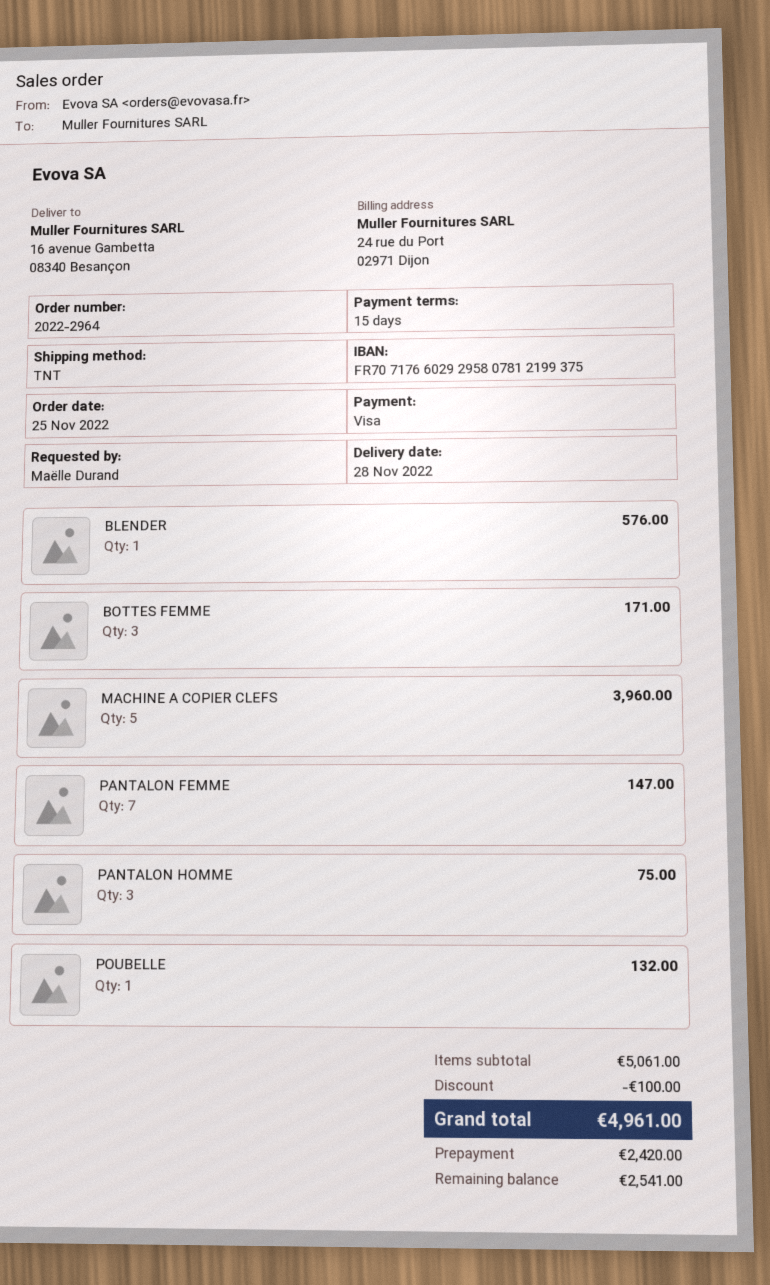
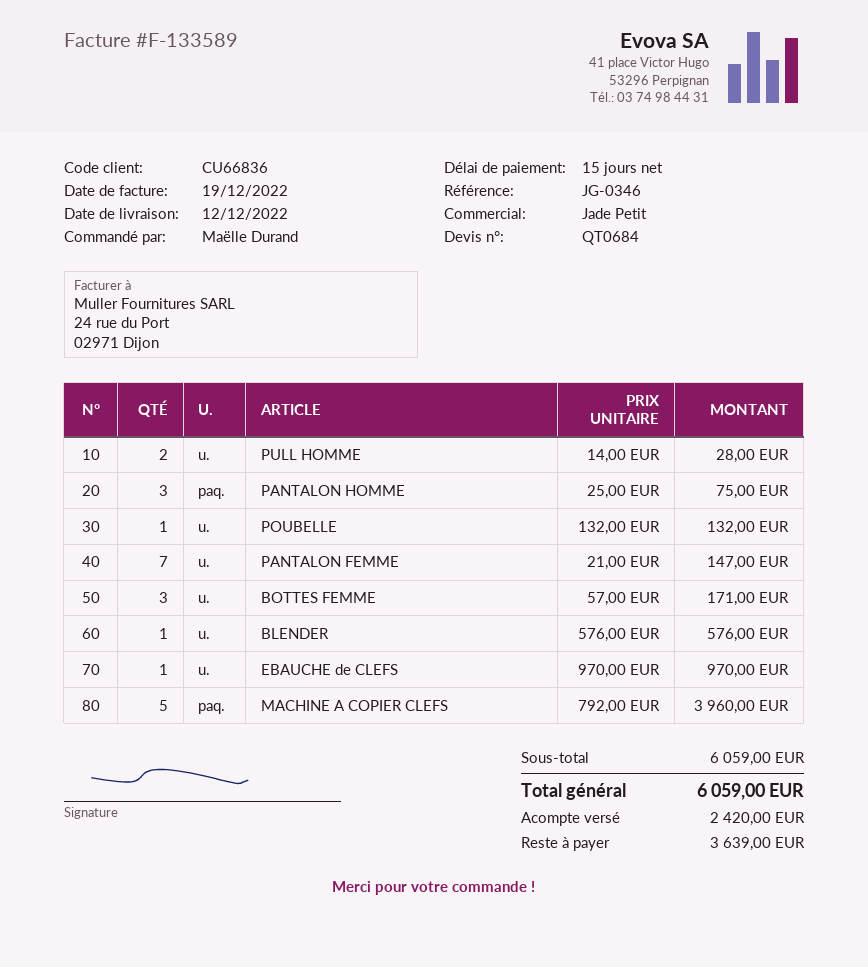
delivery date: 2022-11-28 -> 2022-12-12
PULL HOMME: none -> 2 for 28.00
EBAUCHE de CLEFS: none -> 1 for 970.00
subtotal: 5061.00 -> 6059.00
discount: 100.00 -> none
total: 4961.00 -> 6059.00
balance: 2541.00 -> 3639.00

